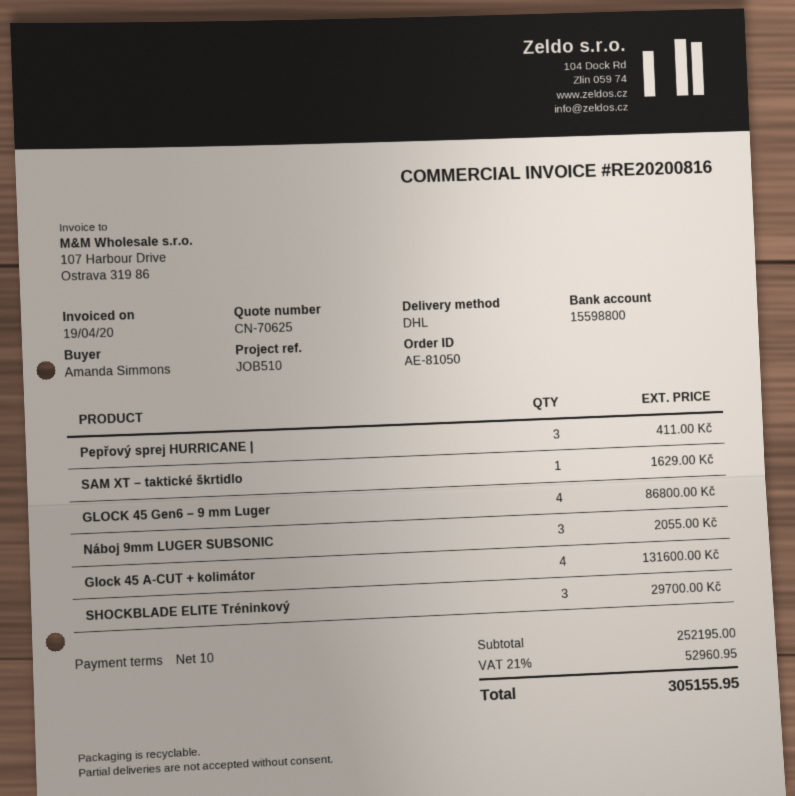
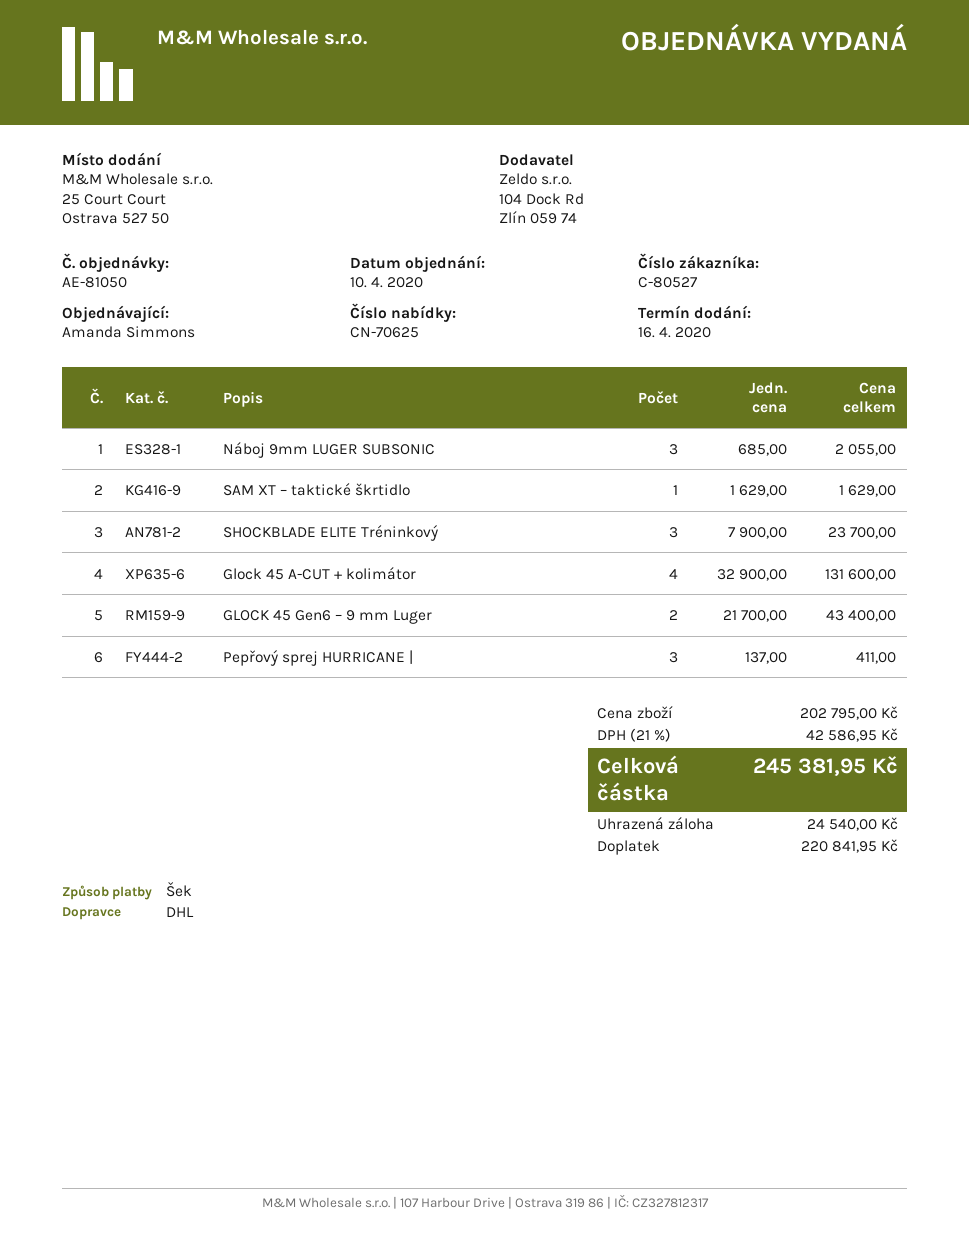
GLOCK 45 Gen6 – 9 mm Luger: 4 for 86800.00 -> 2 for 43400.00
SHOCKBLADE ELITE Tréninkový: 3 for 29700.00 -> 3 for 23700.00
subtotal: 252195.00 -> 202795.00
tax: 21% = 52960.95 -> 21% = 42586.95
total: 305155.95 -> 245381.95

